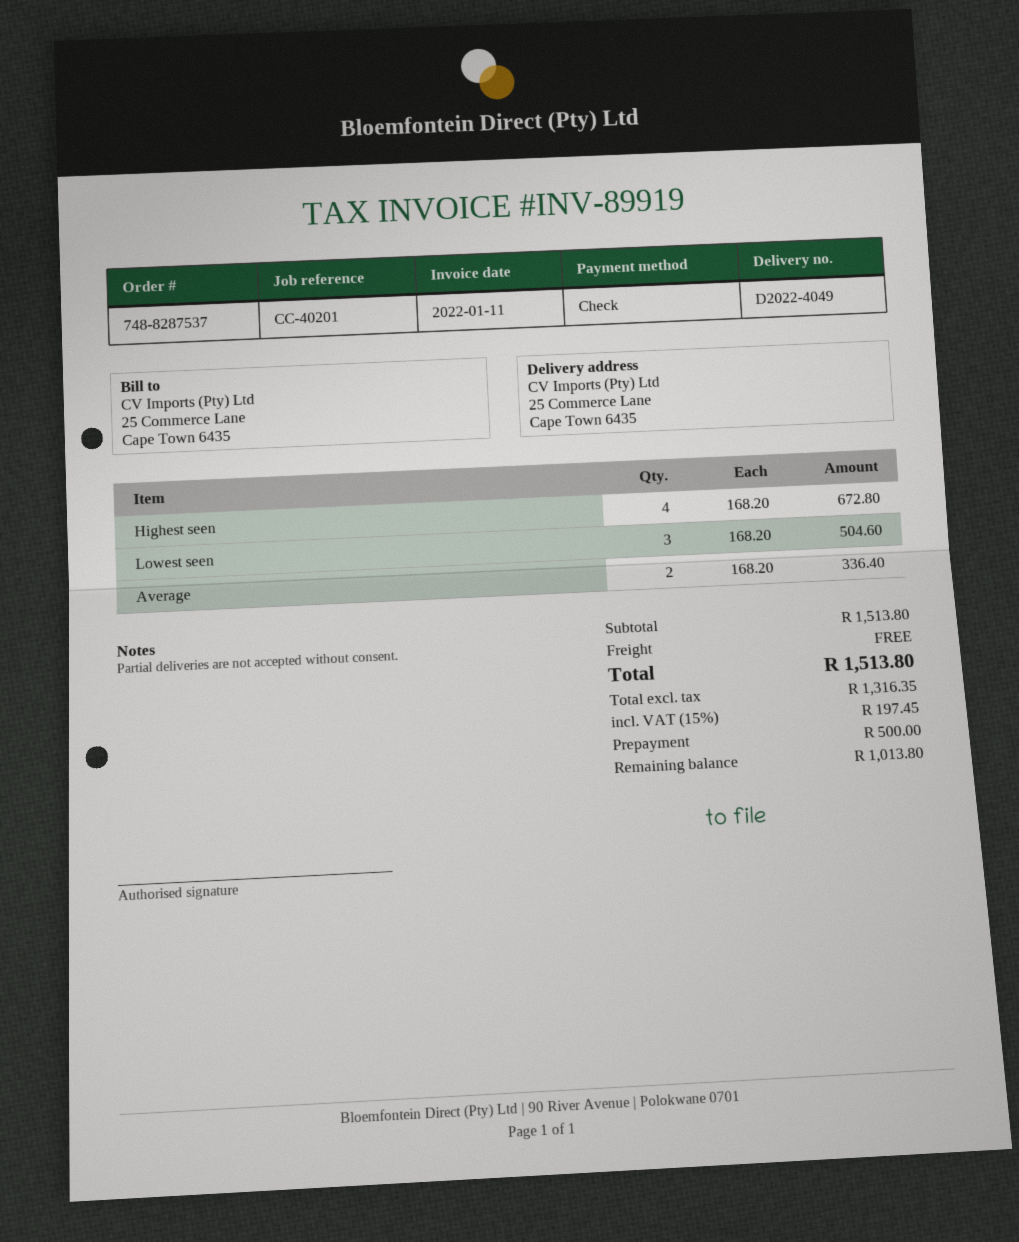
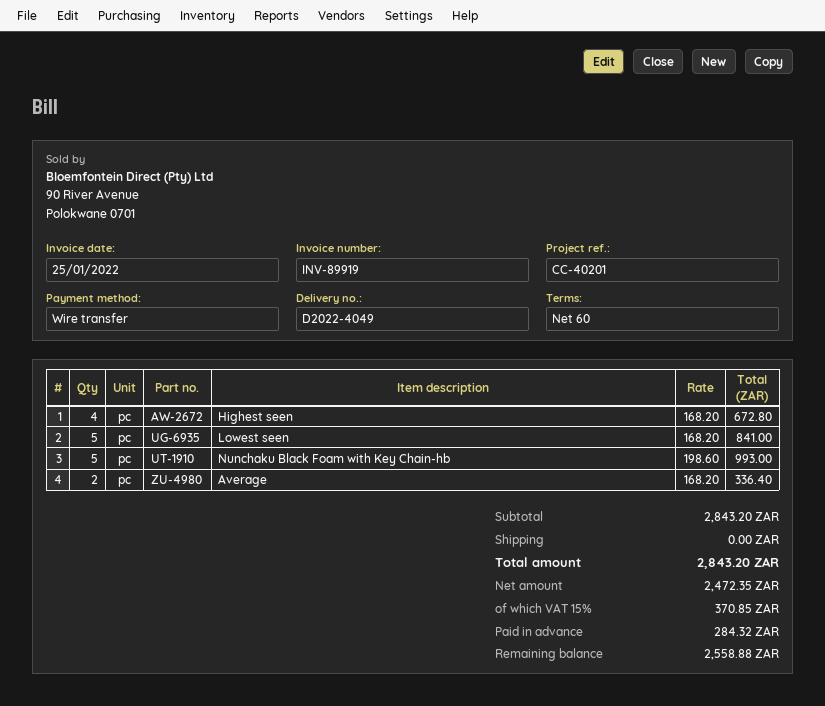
invoice date: 2022-01-11 -> 2022-01-25
payment method: cheque -> bank transfer
Lowest seen: 3 x 168.20 = 504.60 -> 5 x 168.20 = 841.00
Nunchaku Black Foam with Key Chain-hb: none -> 5 x 198.60 = 993.00
subtotal: 1513.80 -> 2843.20
net: 1316.35 -> 2472.35
tax: 15% = 197.45 -> 15% = 370.85
total: 1513.80 -> 2843.20
deposit: 500.00 -> 284.32
balance: 1013.80 -> 2558.88

